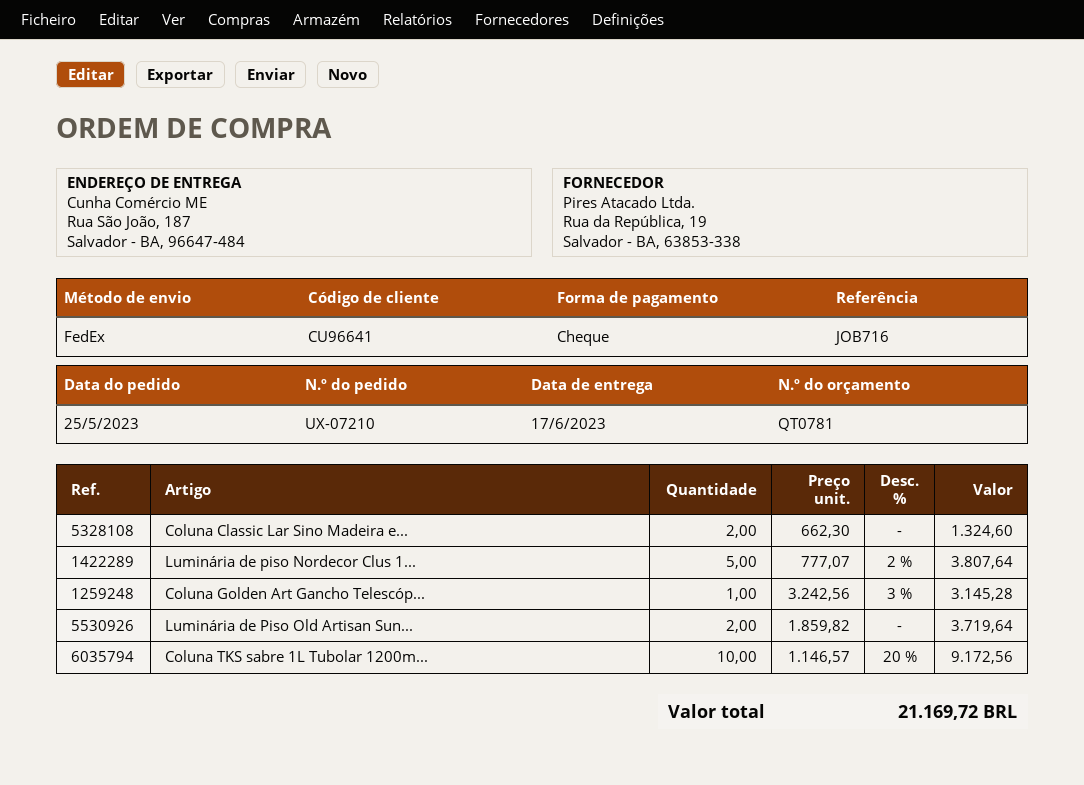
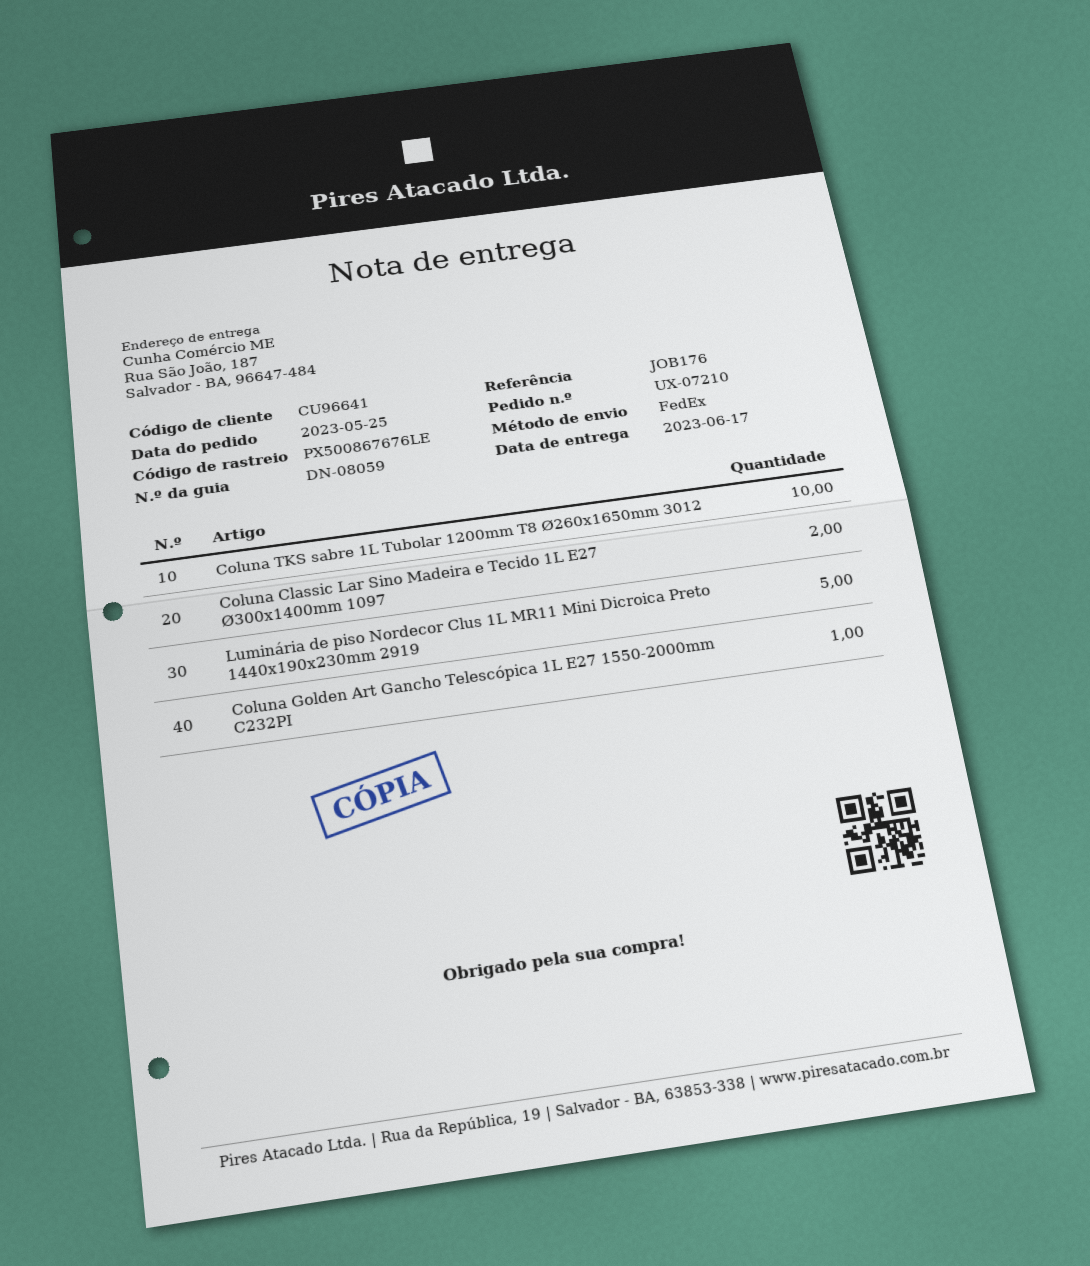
reference: JOB716 -> JOB176
Luminária de Piso Old Artisan Sun...: 2 -> none

